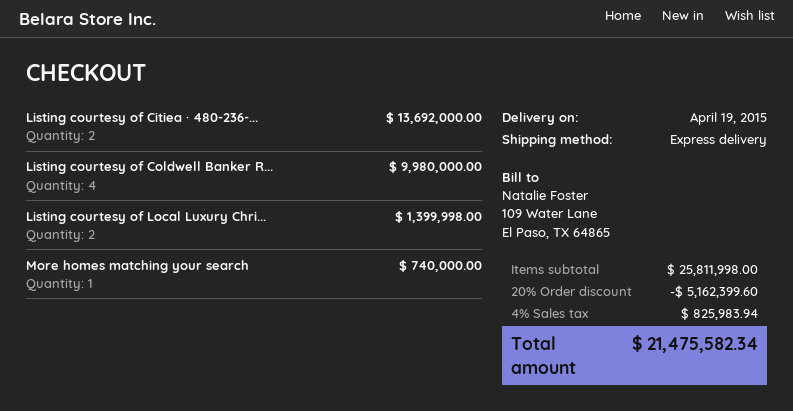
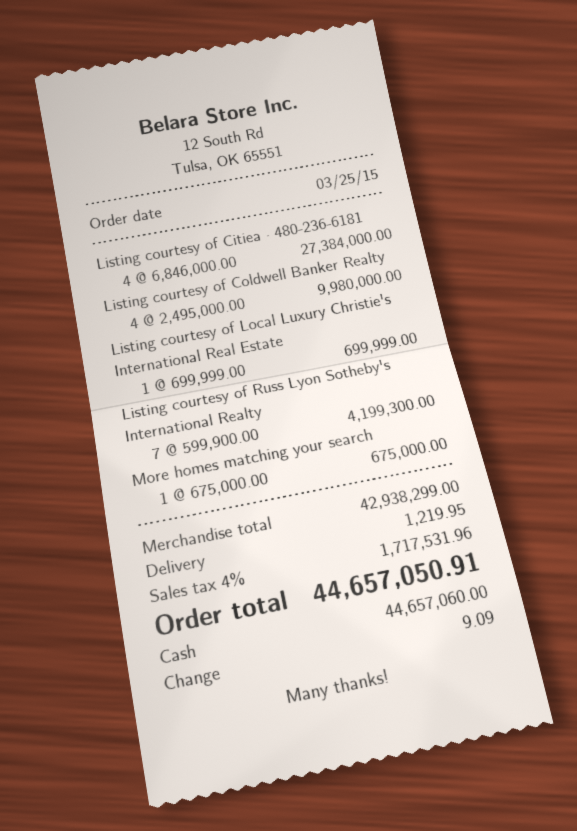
Listing courtesy of Citiea · 480-236-...: 2 for 13692000.00 -> 4 for 27384000.00
Listing courtesy of Local Luxury Chri...: 2 for 1399998.00 -> 1 for 699999.00
More homes matching your search: 1 for 740000.00 -> 1 for 675000.00
Listing courtesy of Russ Lyon Sotheby's International Realty: none -> 7 for 4199300.00
subtotal: 25811998.00 -> 42938299.00
discount: 20% = 5162399.60 -> none
shipping: none -> 1219.95
tax: 4% = 825983.94 -> 4% = 1717531.96
total: 21475582.34 -> 44657050.91

